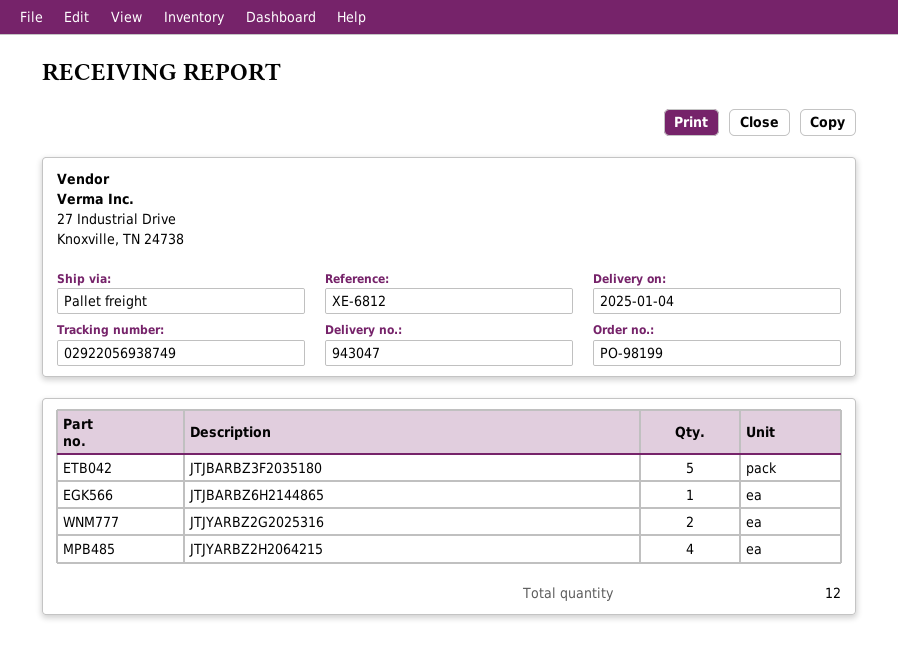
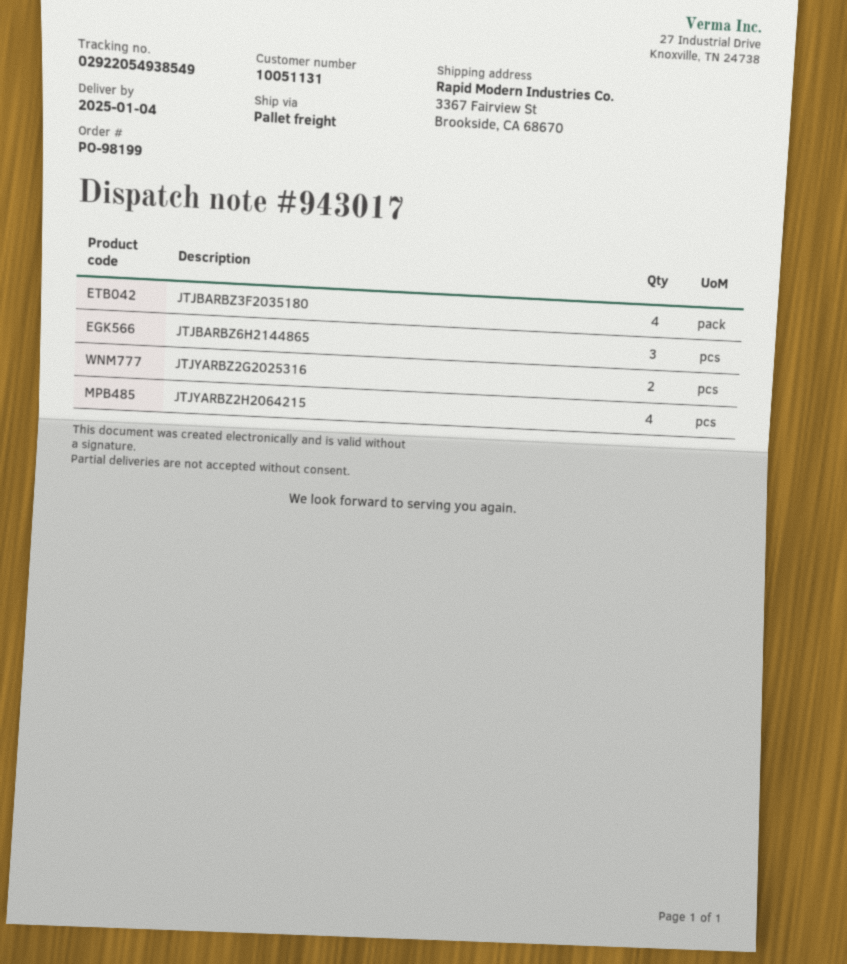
delivery note number: 943047 -> 943017
tracking number: 02922056938749 -> 02922054938549
JTJBARBZ3F2035180: 5 -> 4
JTJBARBZ6H2144865: 1 -> 3

